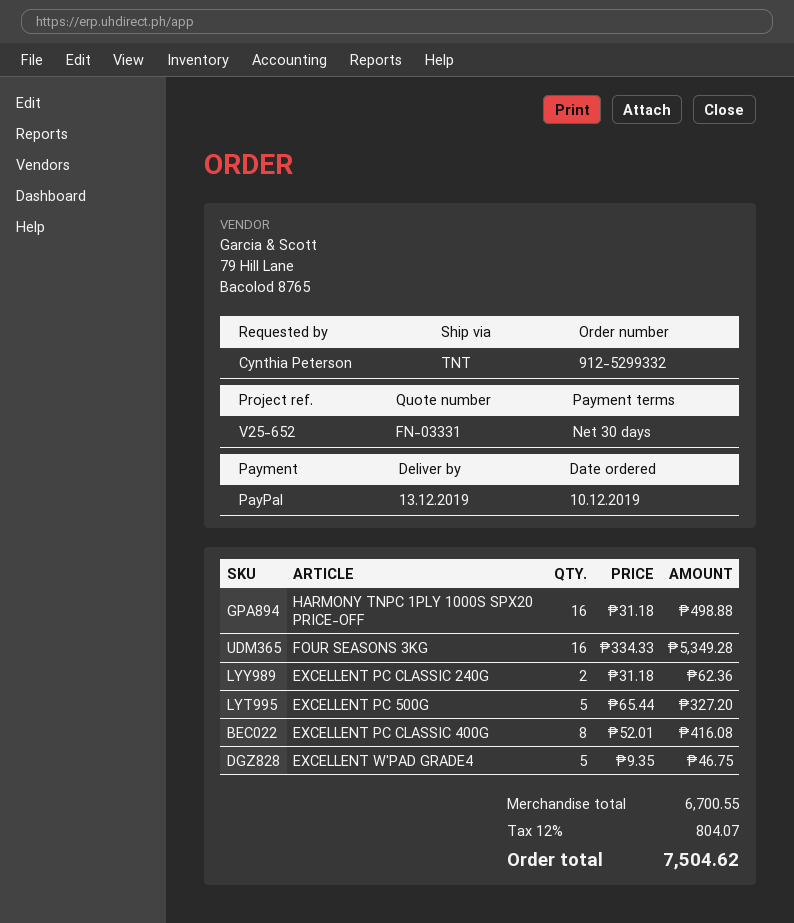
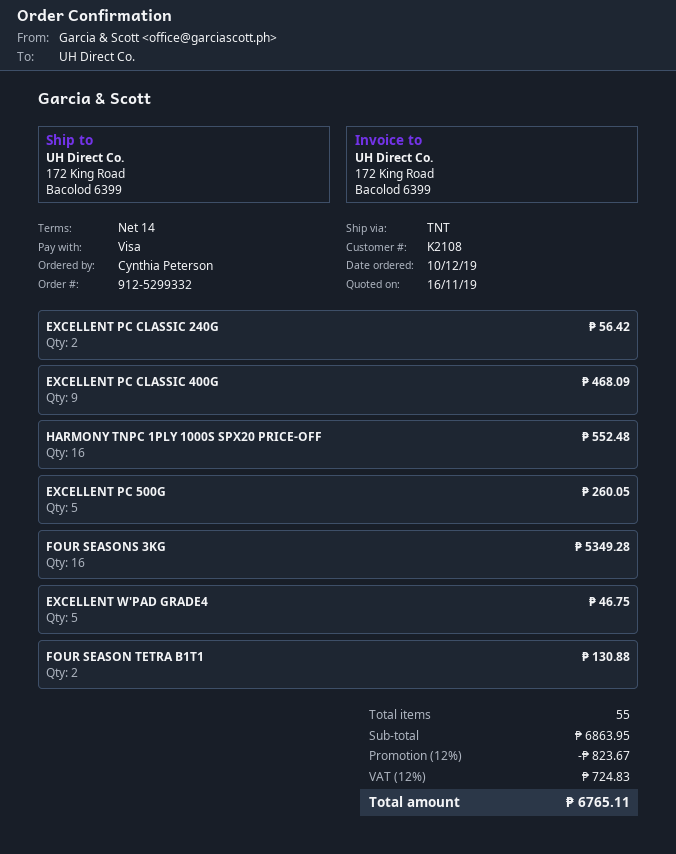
payment terms: 30 days -> 14 days
payment method: PayPal -> Visa
HARMONY TNPC 1PLY 1000S SPX20 PRICE-OFF: 16 for 498.88 -> 16 for 552.48
EXCELLENT PC CLASSIC 240G: 2 for 62.36 -> 2 for 56.42
EXCELLENT PC 500G: 5 for 327.20 -> 5 for 260.05
EXCELLENT PC CLASSIC 400G: 8 for 416.08 -> 9 for 468.09
FOUR SEASON TETRA B1T1: none -> 2 for 130.88
subtotal: 6700.55 -> 6863.95
discount: none -> 12% = 823.67
tax: 12% = 804.07 -> 12% = 724.83
total: 7504.62 -> 6765.11

